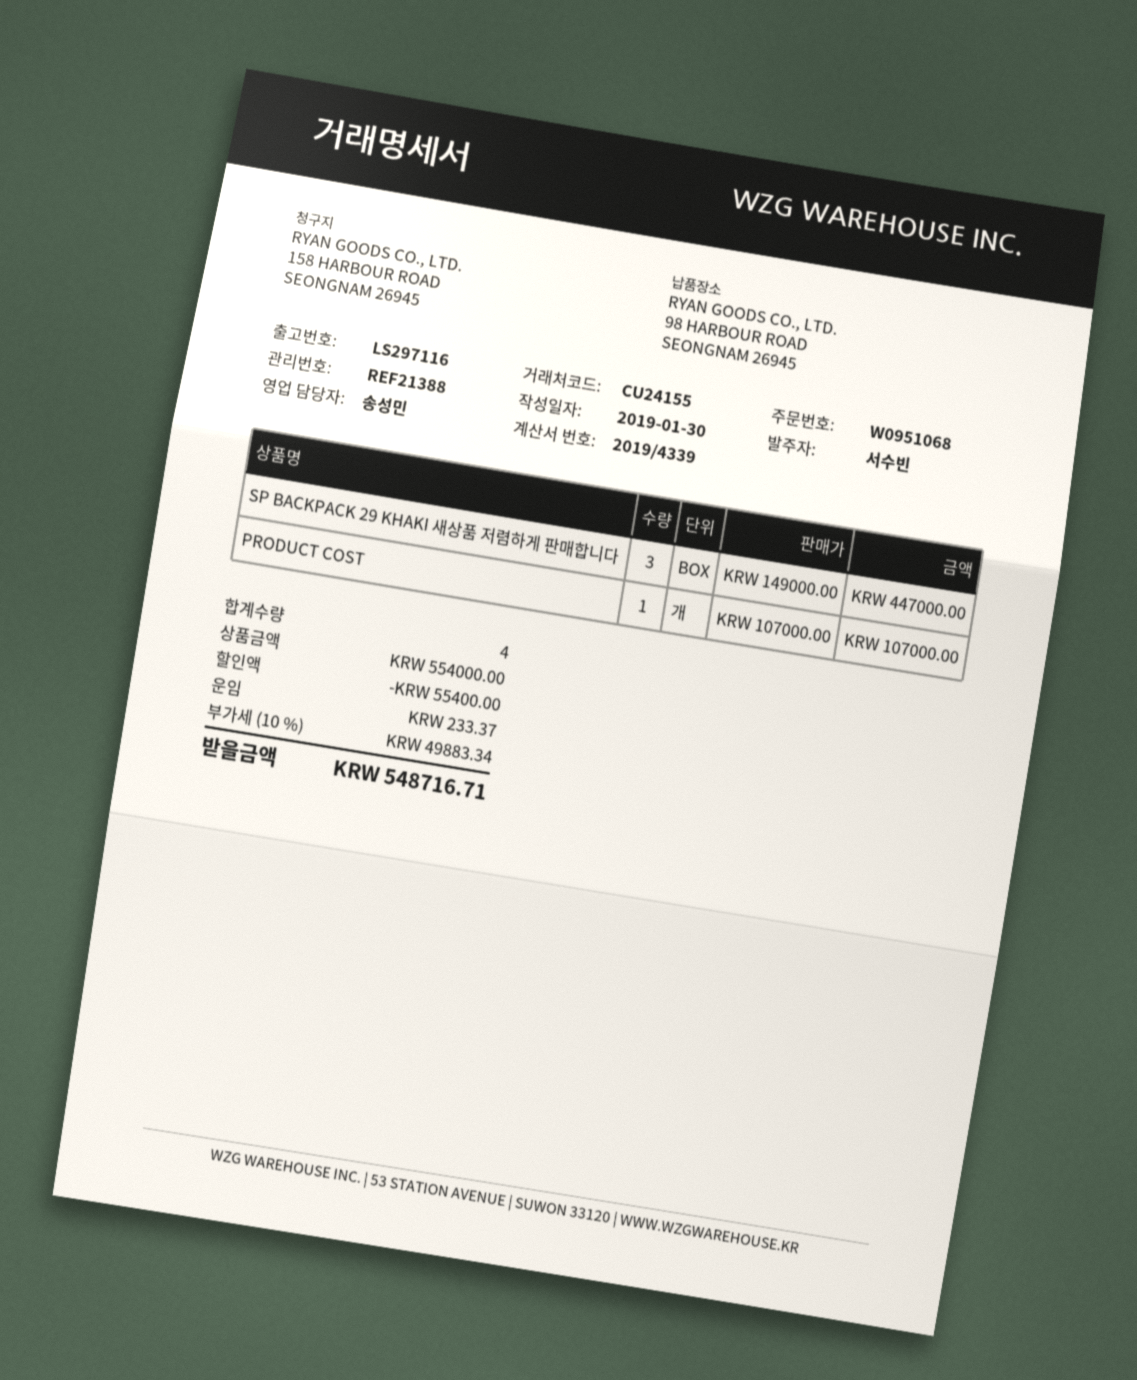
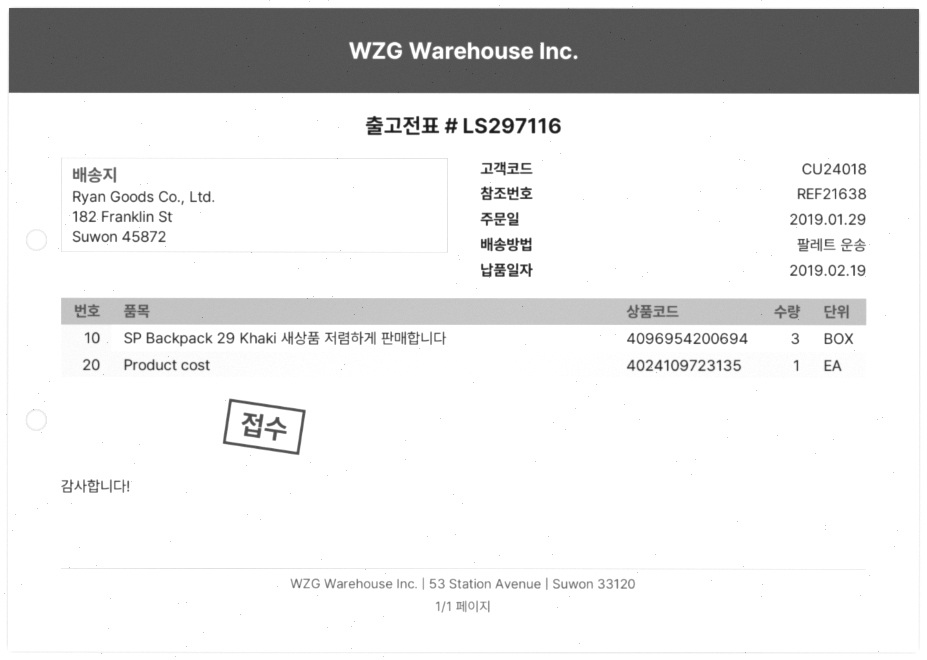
customer number: CU24155 -> CU24018
reference: REF21388 -> REF21638
ship to: 98 HARBOUR ROAD, SEONGNAM 26945 -> 182 Franklin St, Suwon 45872

